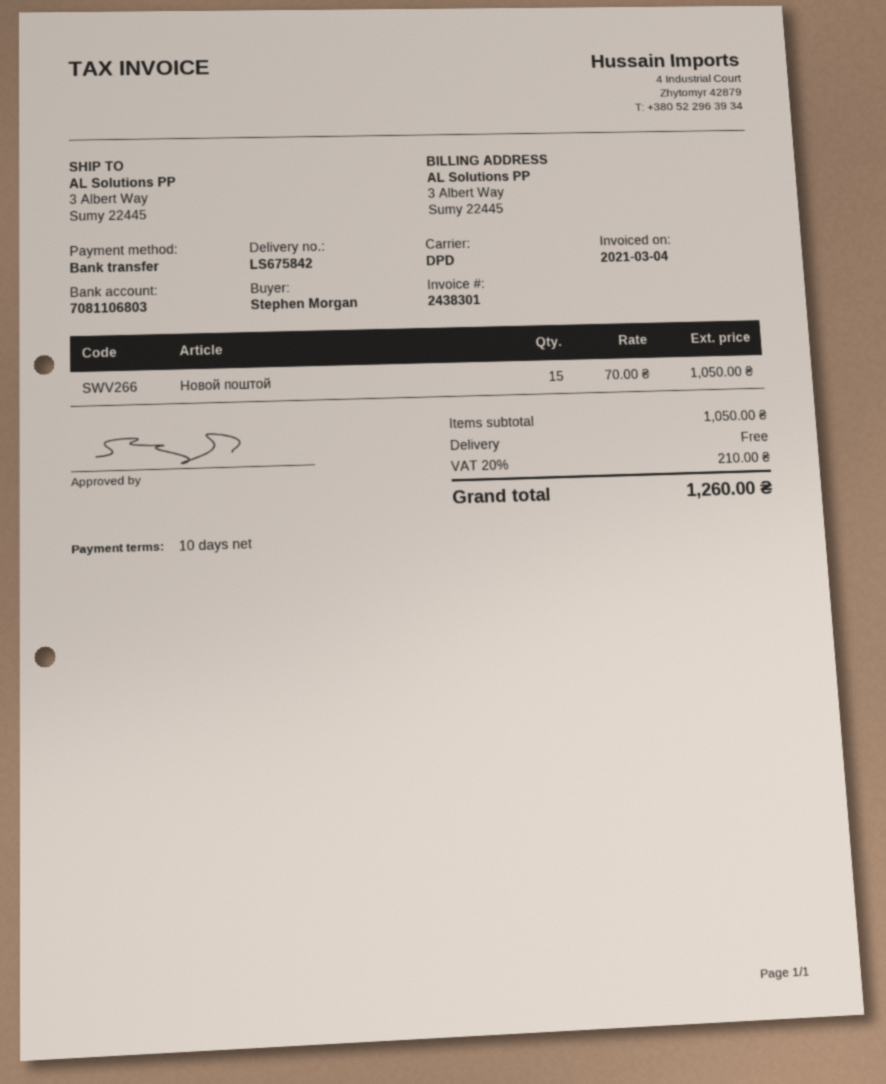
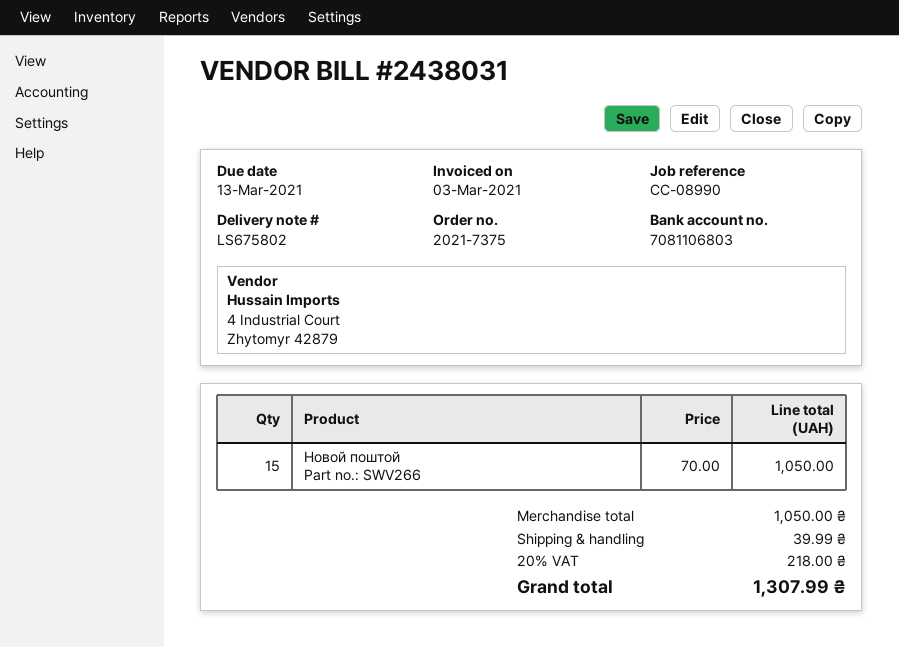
delivery note number: LS675842 -> LS675802
invoice number: 2438301 -> 2438031
invoice date: 2021-03-04 -> 2021-03-03
shipping: 0.00 -> 39.99
tax: 20% = 210.00 -> 20% = 218.00
total: 1260.00 -> 1307.99

